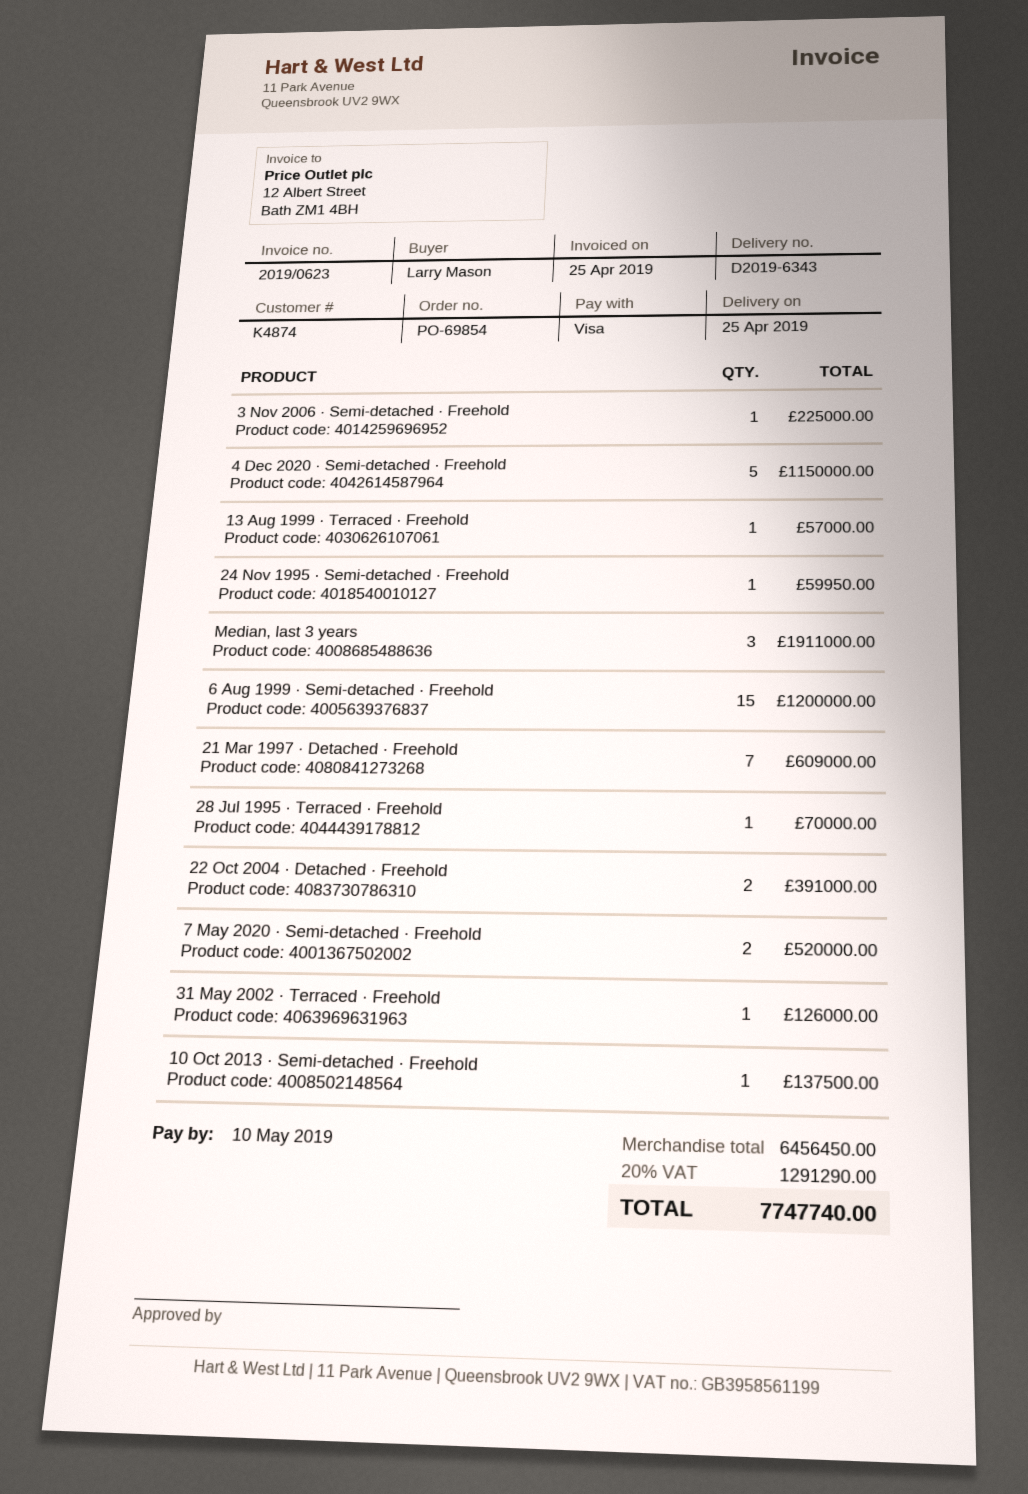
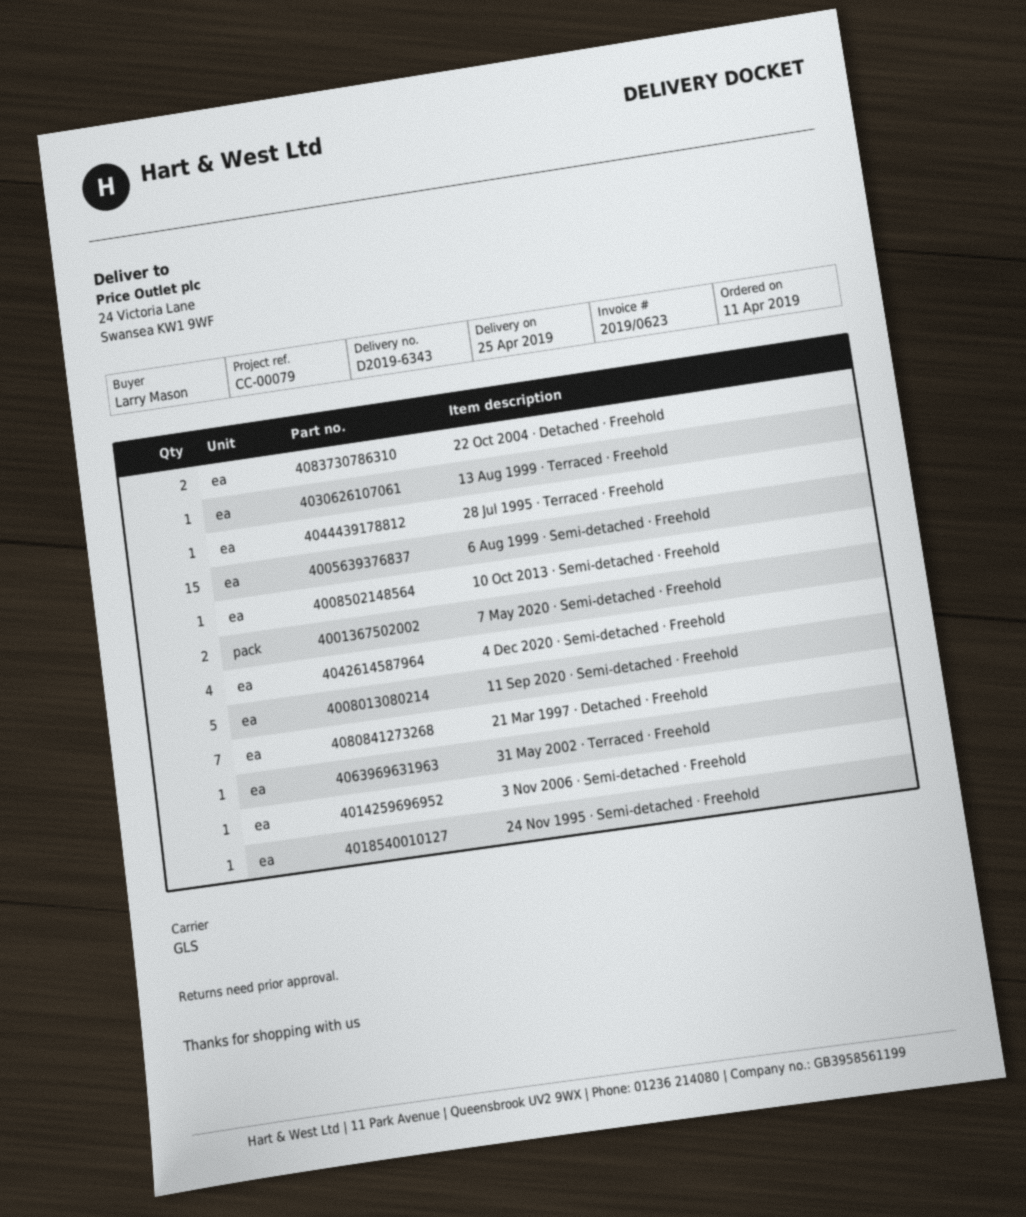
4 Dec 2020 · Semi-detached · Freehold: 5 -> 4
Median, last 3 years: 3 -> none
11 Sep 2020 · Semi-detached · Freehold: none -> 5

